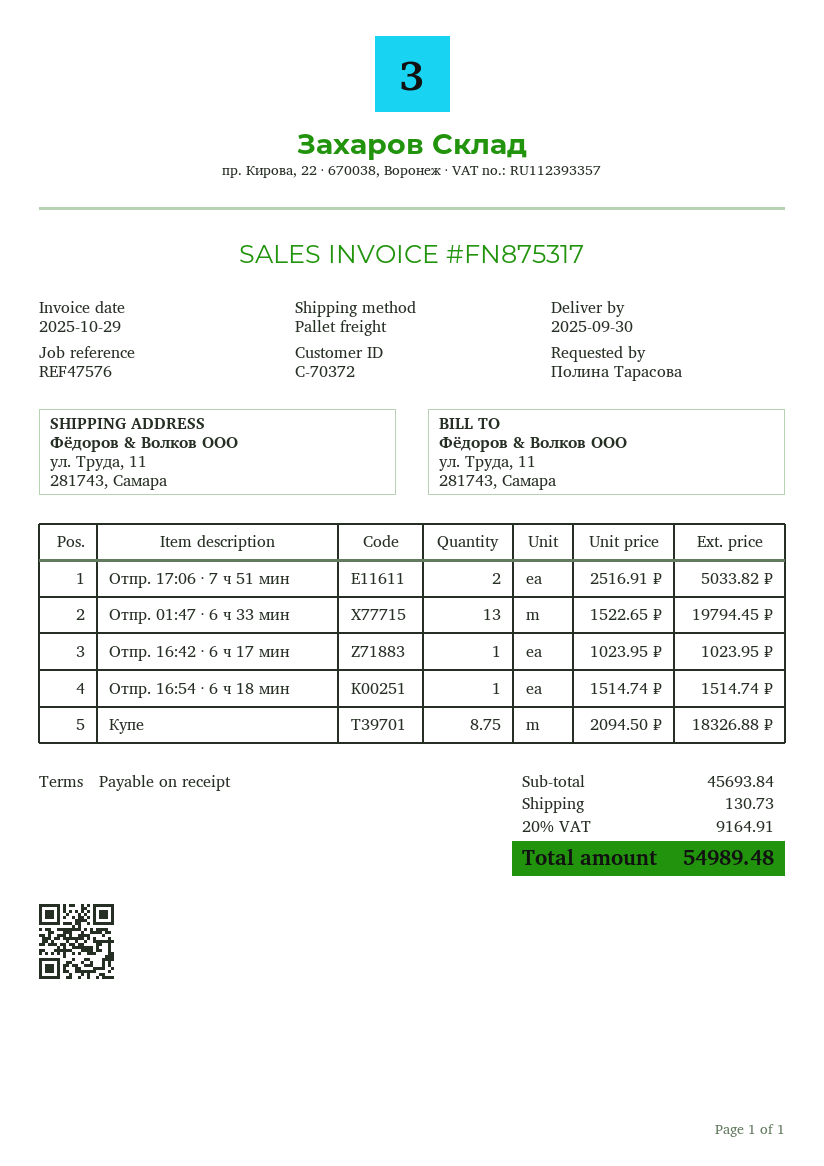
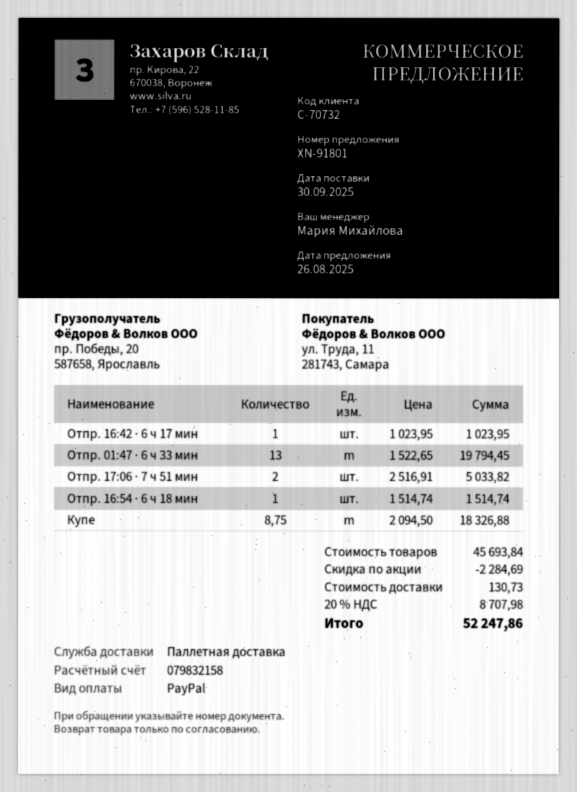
customer number: C-70372 -> C-70732
ship to: ул. Труда, 11, 281743, Самара -> пр. Победы, 20, 587658, Ярославль
discount: none -> 2284.69
tax: 20% = 9164.91 -> 20% = 8707.98
total: 54989.48 -> 52247.86

